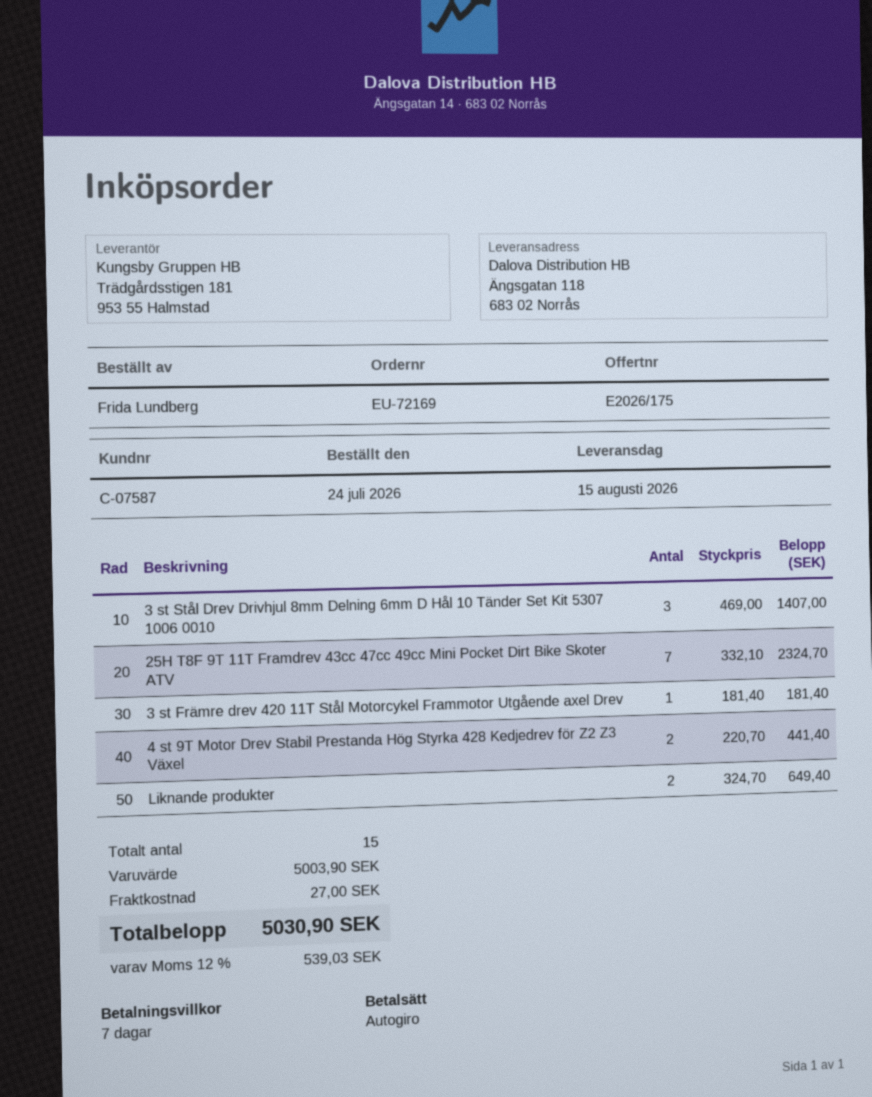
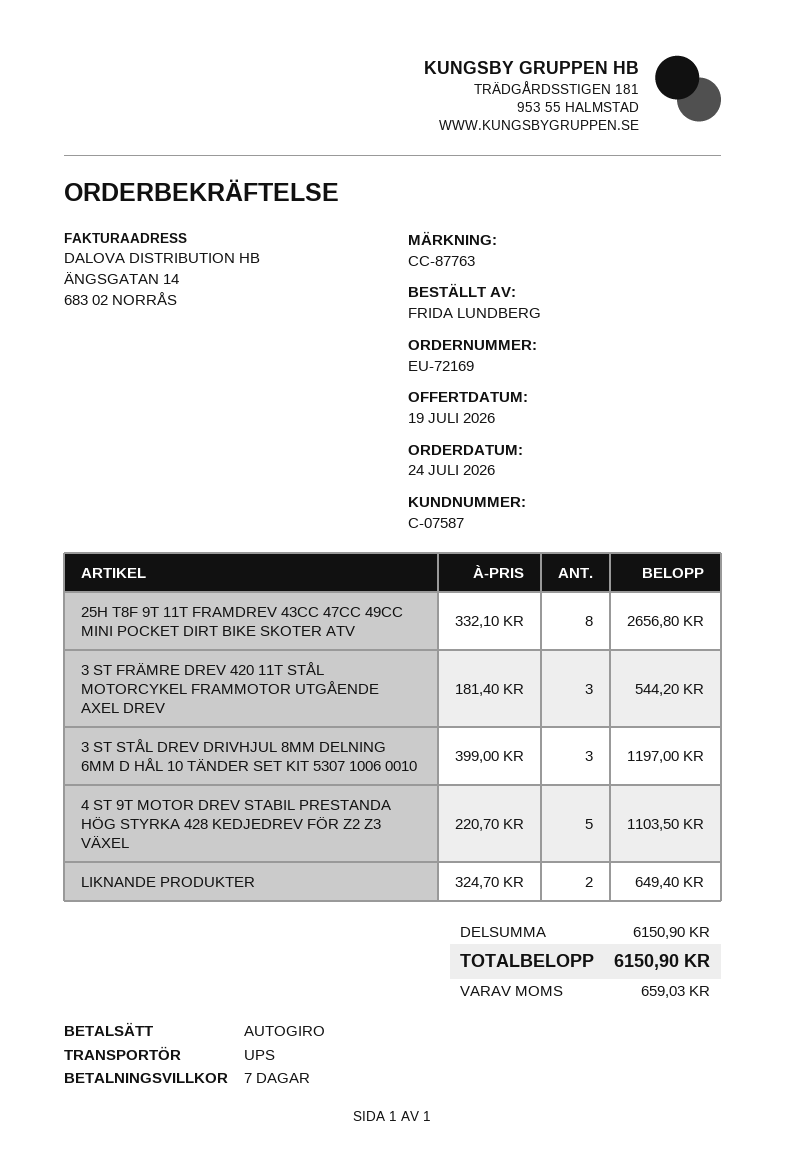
3 st Stål Drev Drivhjul 8mm Delning 6mm D Hål 10 Tänder Set Kit 5307 1006 0010: 3 x 469.00 = 1407.00 -> 3 x 399.00 = 1197.00
25H T8F 9T 11T Framdrev 43cc 47cc 49cc Mini Pocket Dirt Bike Skoter ATV: 7 x 332.10 = 2324.70 -> 8 x 332.10 = 2656.80
3 st Främre drev 420 11T Stål Motorcykel Frammotor Utgående axel Drev: 1 x 181.40 = 181.40 -> 3 x 181.40 = 544.20
4 st 9T Motor Drev Stabil Prestanda Hög Styrka 428 Kedjedrev för Z2 Z3 Växel: 2 x 220.70 = 441.40 -> 5 x 220.70 = 1103.50
subtotal: 5003.90 -> 6150.90
shipping: 27.00 -> none
tax: 539.03 -> 659.03
total: 5030.90 -> 6150.90

